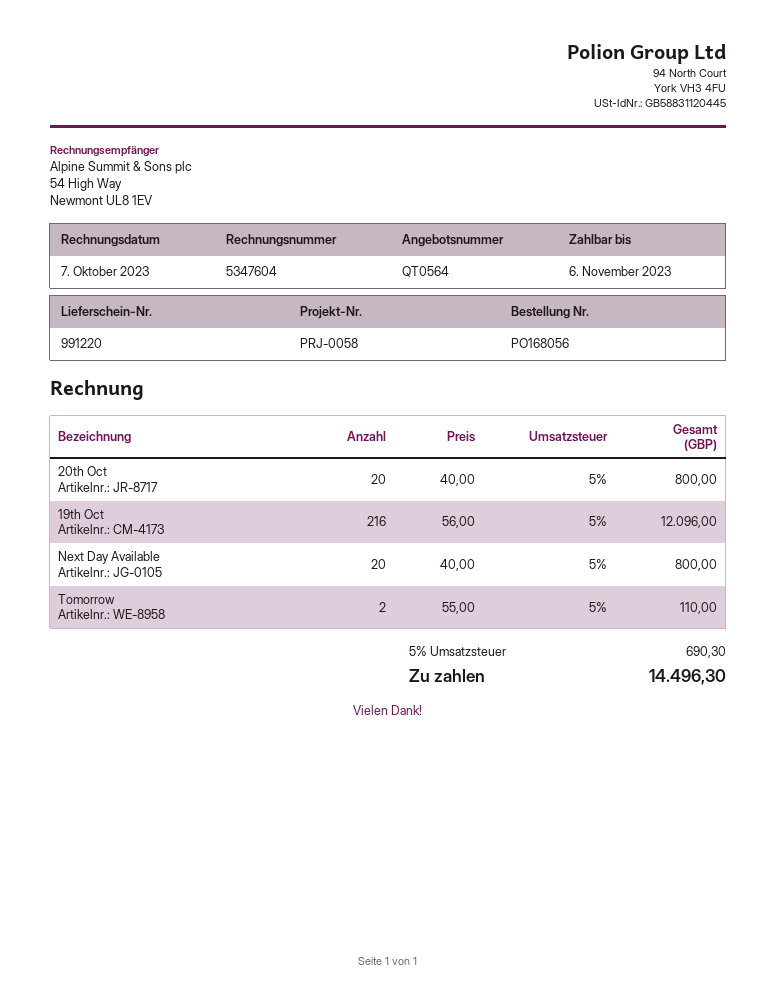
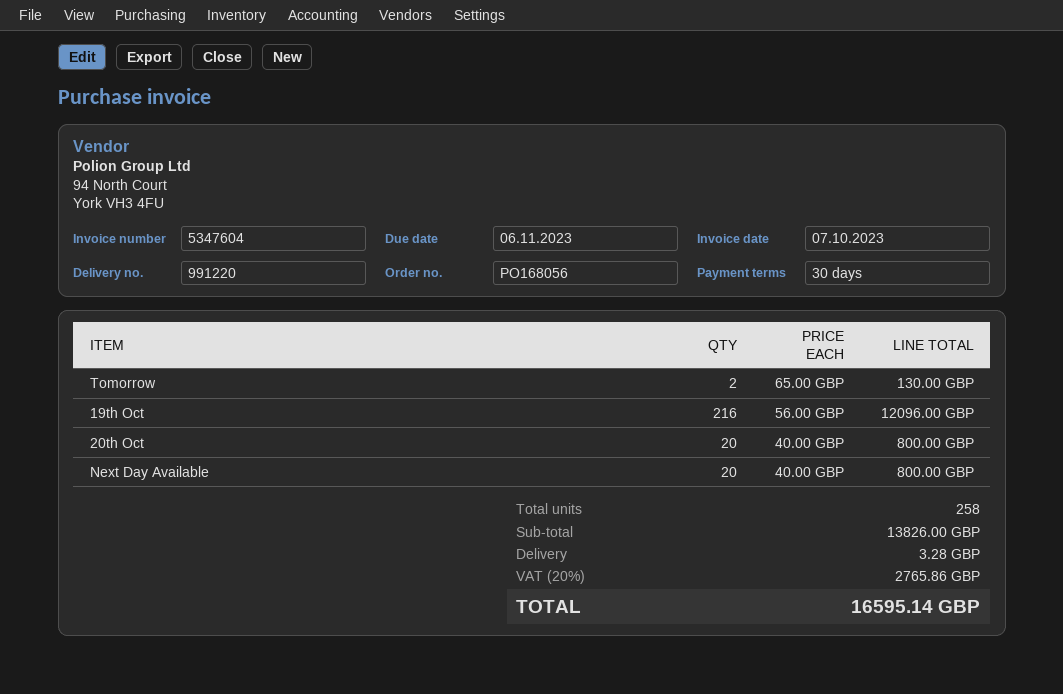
Tomorrow: 2 x 55.00 = 110.00 -> 2 x 65.00 = 130.00
shipping: none -> 3.28
tax: 5% = 690.30 -> 20% = 2765.86
total: 14496.30 -> 16595.14

